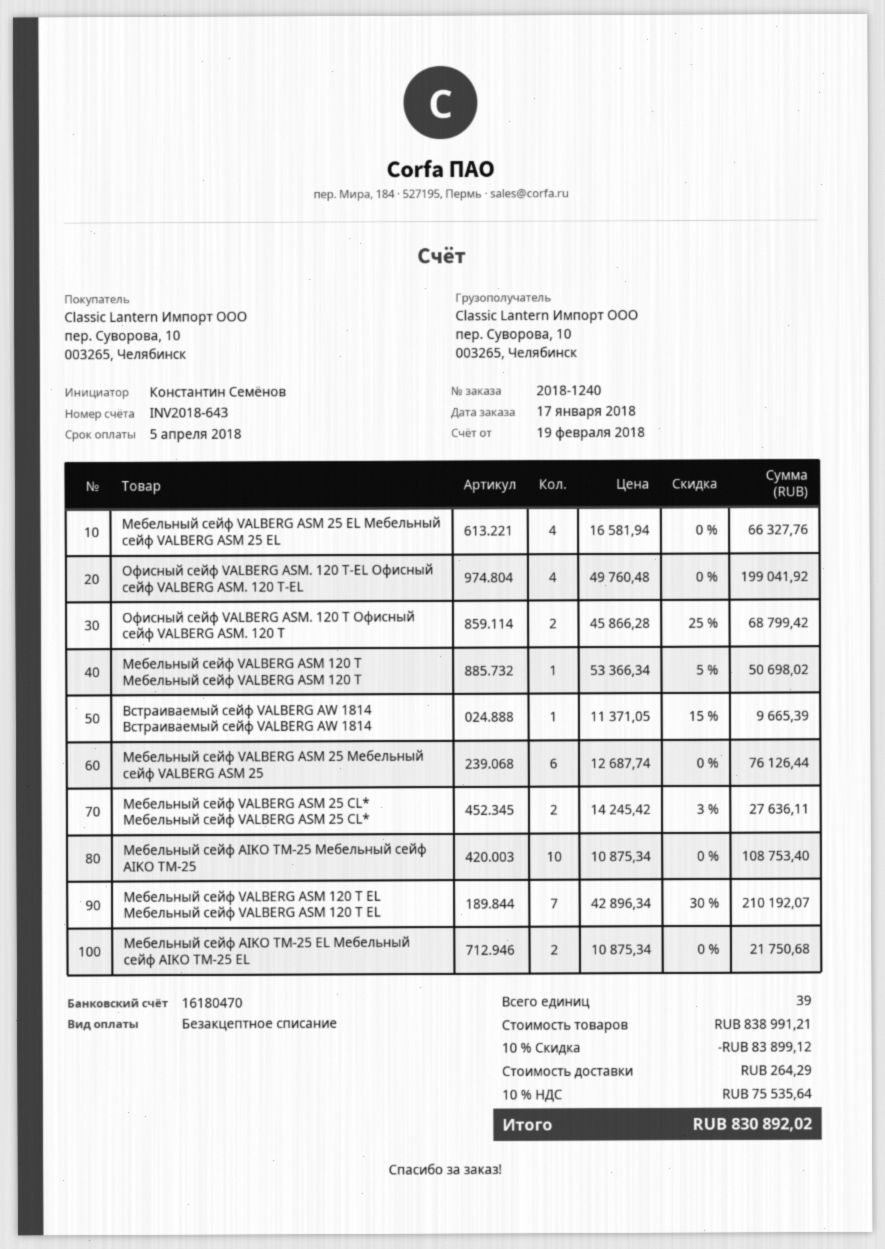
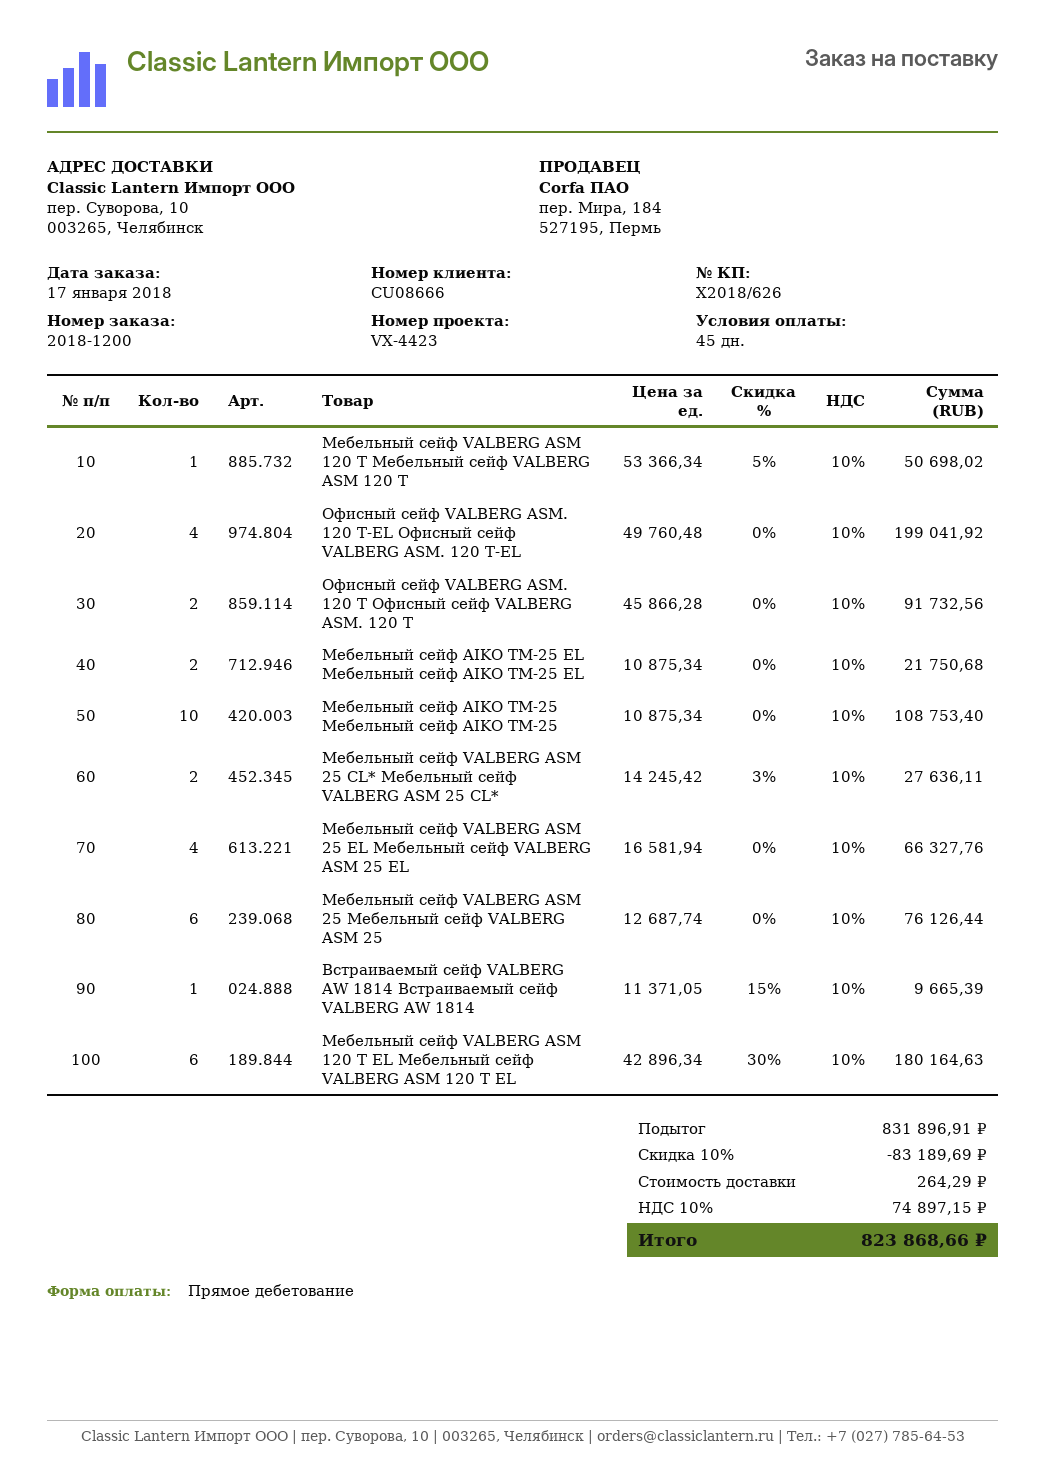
order number: 2018-1240 -> 2018-1200
Офисный сейф VALBERG ASM. 120 T Офисный сейф VALBERG ASM. 120 T: 2 x 45866.28 - 25% = 68799.42 -> 2 x 45866.28 = 91732.56
Мебельный сейф VALBERG ASM 120 T EL Мебельный сейф VALBERG ASM 120 T EL: 7 x 42896.34 - 30% = 210192.07 -> 6 x 42896.34 - 30% = 180164.63
subtotal: 838991.21 -> 831896.91
discount: 10% = 83899.12 -> 10% = 83189.69
tax: 10% = 75535.64 -> 10% = 74897.15
total: 830892.02 -> 823868.66

